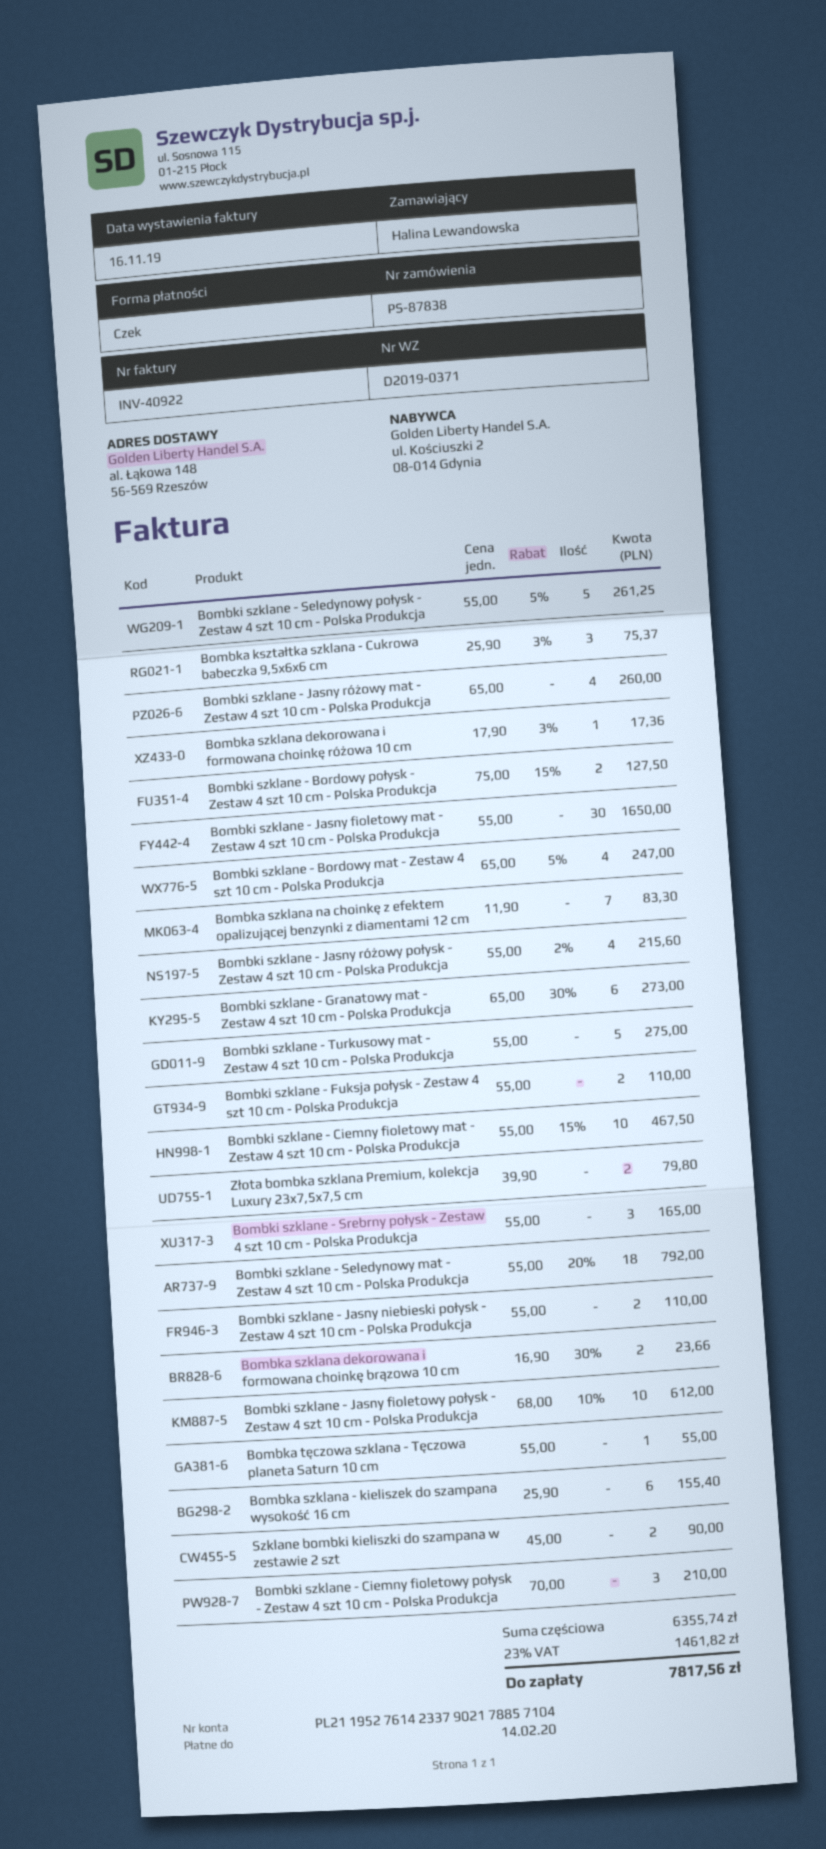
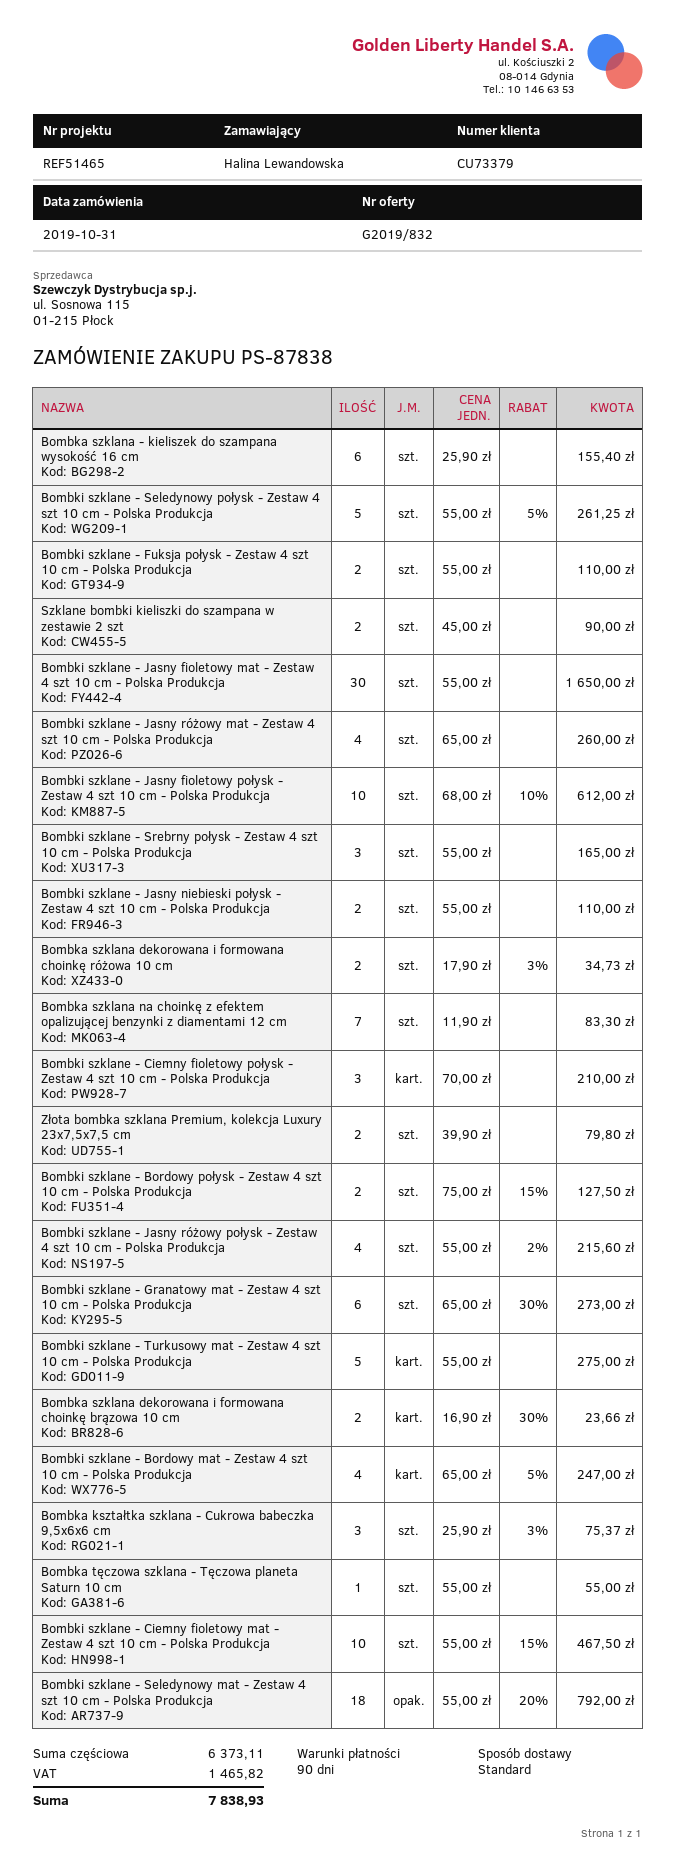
Bombka szklana dekorowana i formowana choinkę różowa 10 cm: 1 x 17.90 - 3% = 17.36 -> 2 x 17.90 - 3% = 34.73
subtotal: 6355.74 -> 6373.11
tax: 1461.82 -> 1465.82
total: 7817.56 -> 7838.93

